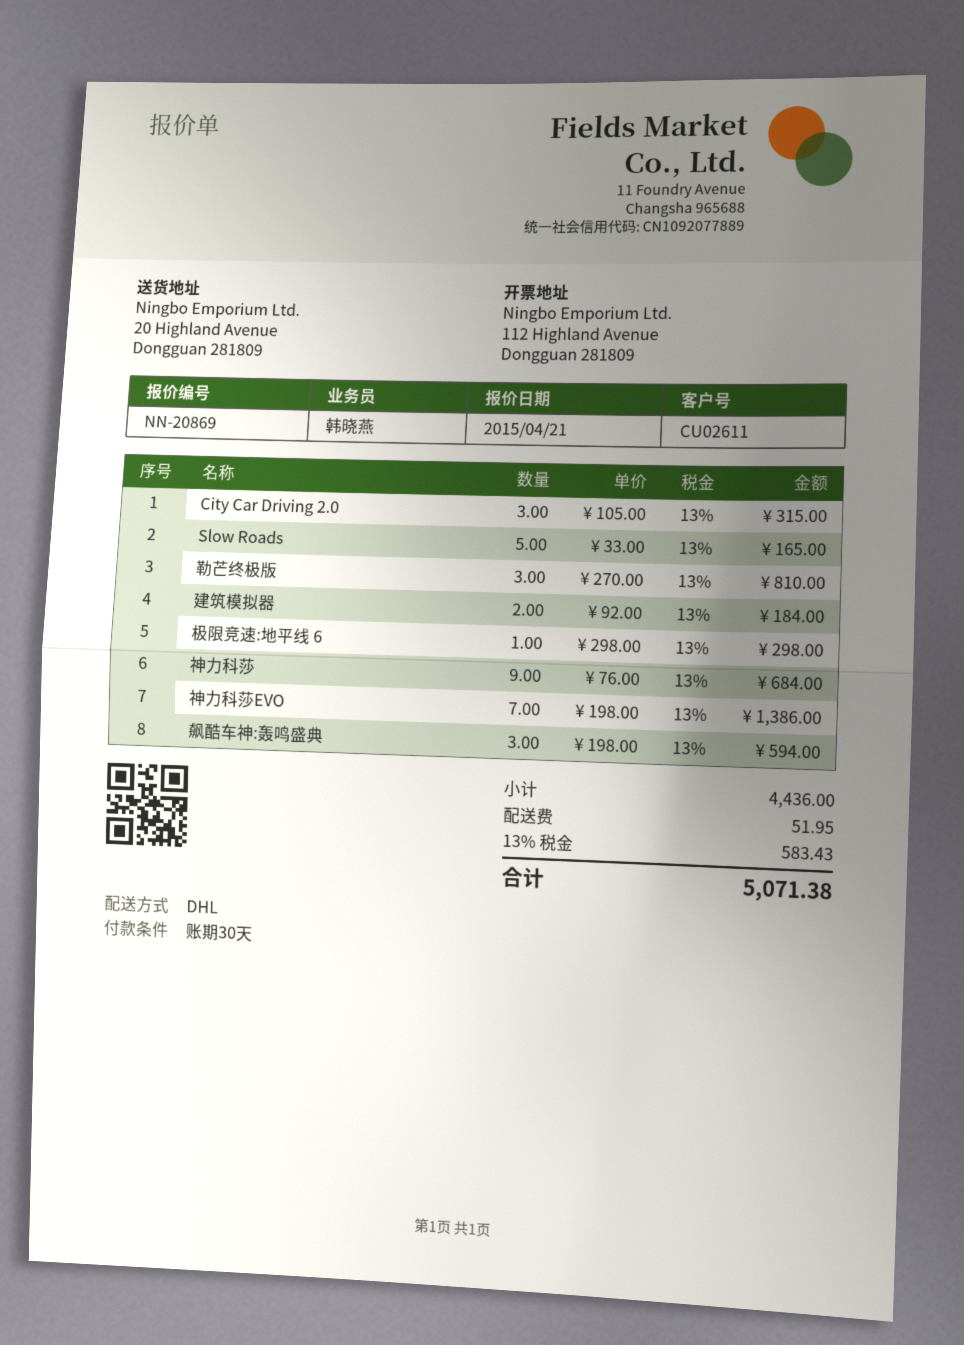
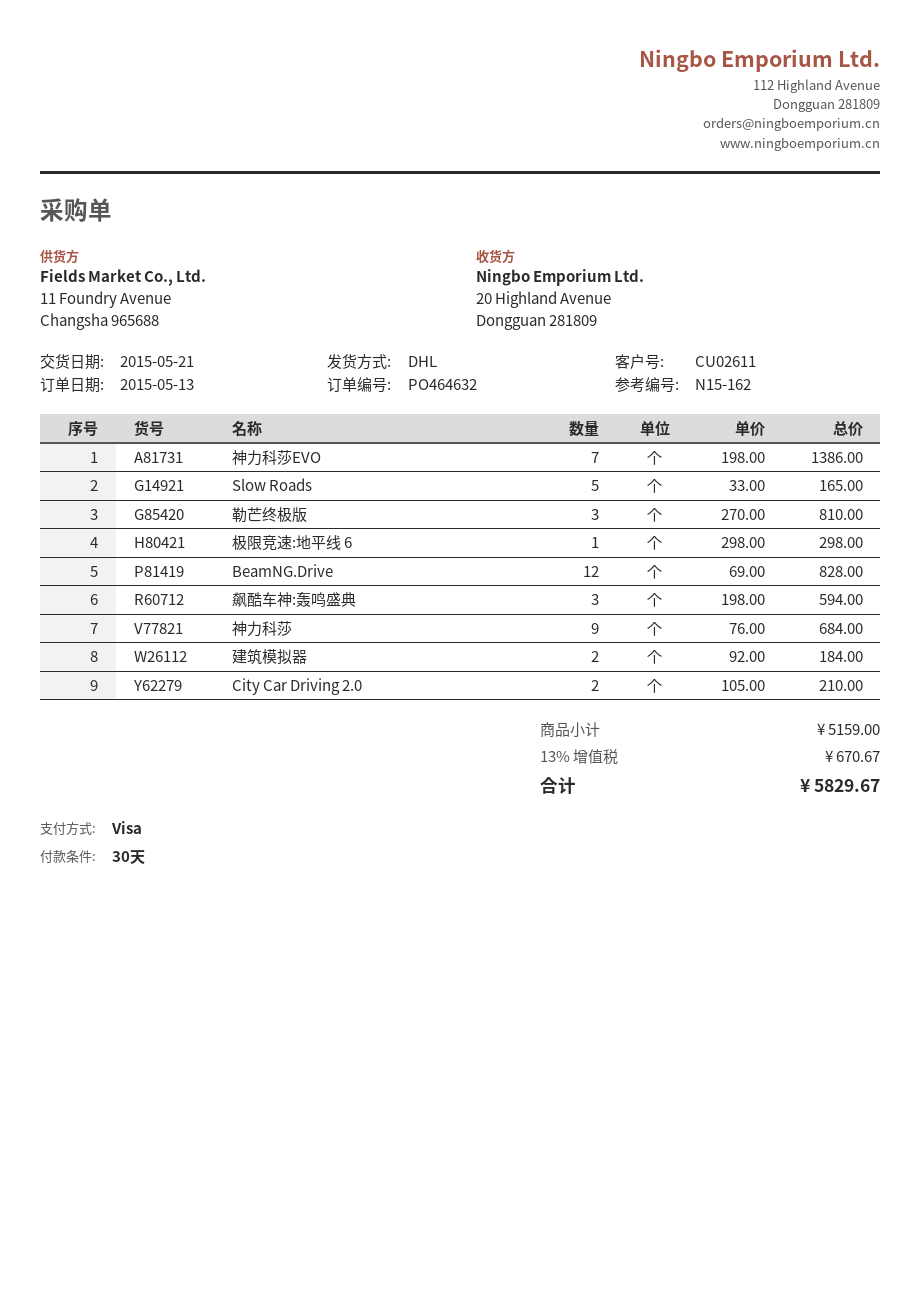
City Car Driving 2.0: 3 x 105.00 = 315.00 -> 2 x 105.00 = 210.00
BeamNG.Drive: none -> 12 x 69.00 = 828.00
subtotal: 4436.00 -> 5159.00
shipping: 51.95 -> none
tax: 13% = 583.43 -> 13% = 670.67
total: 5071.38 -> 5829.67

